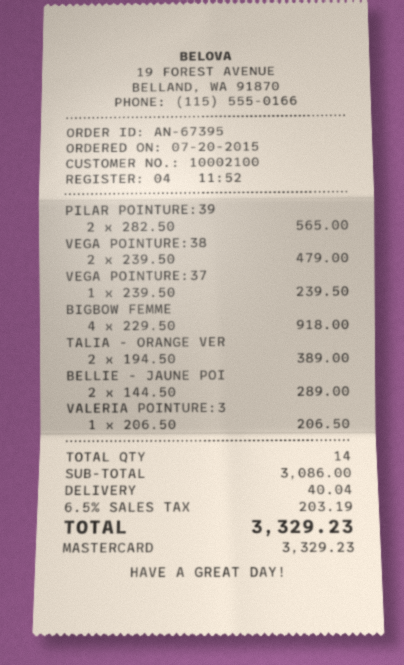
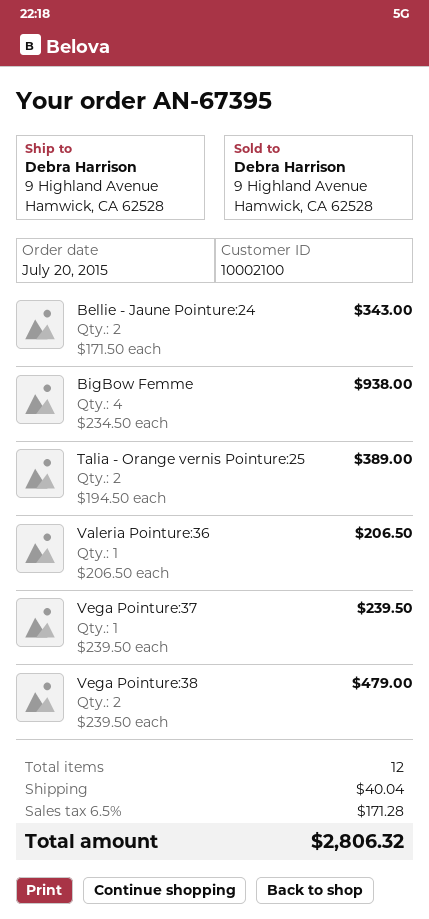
PILAR POINTURE:39: 2 x 282.50 = 565.00 -> none
BIGBOW FEMME: 4 x 229.50 = 918.00 -> 4 x 234.50 = 938.00
BELLIE - JAUNE POI: 2 x 144.50 = 289.00 -> 2 x 171.50 = 343.00
total quantity: 14 -> 12
tax: 6.5% = 203.19 -> 6.5% = 171.28
total: 3329.23 -> 2806.32

